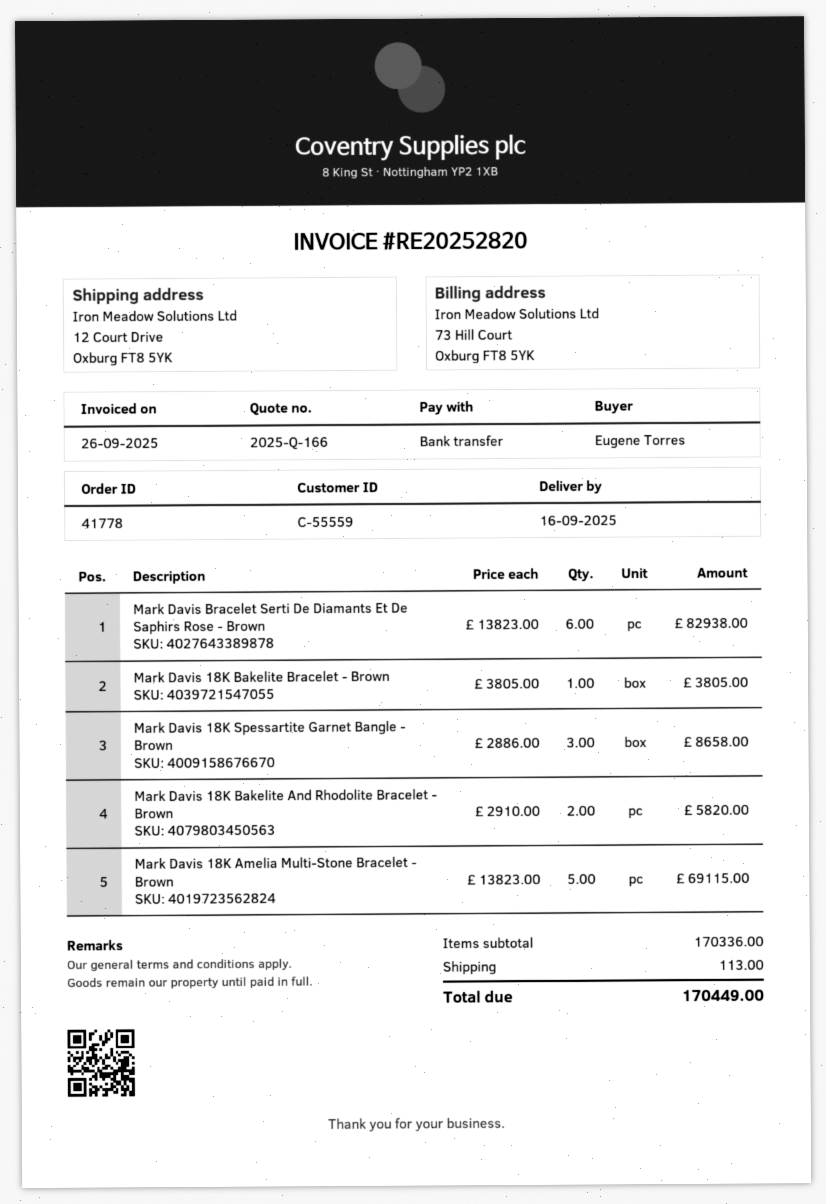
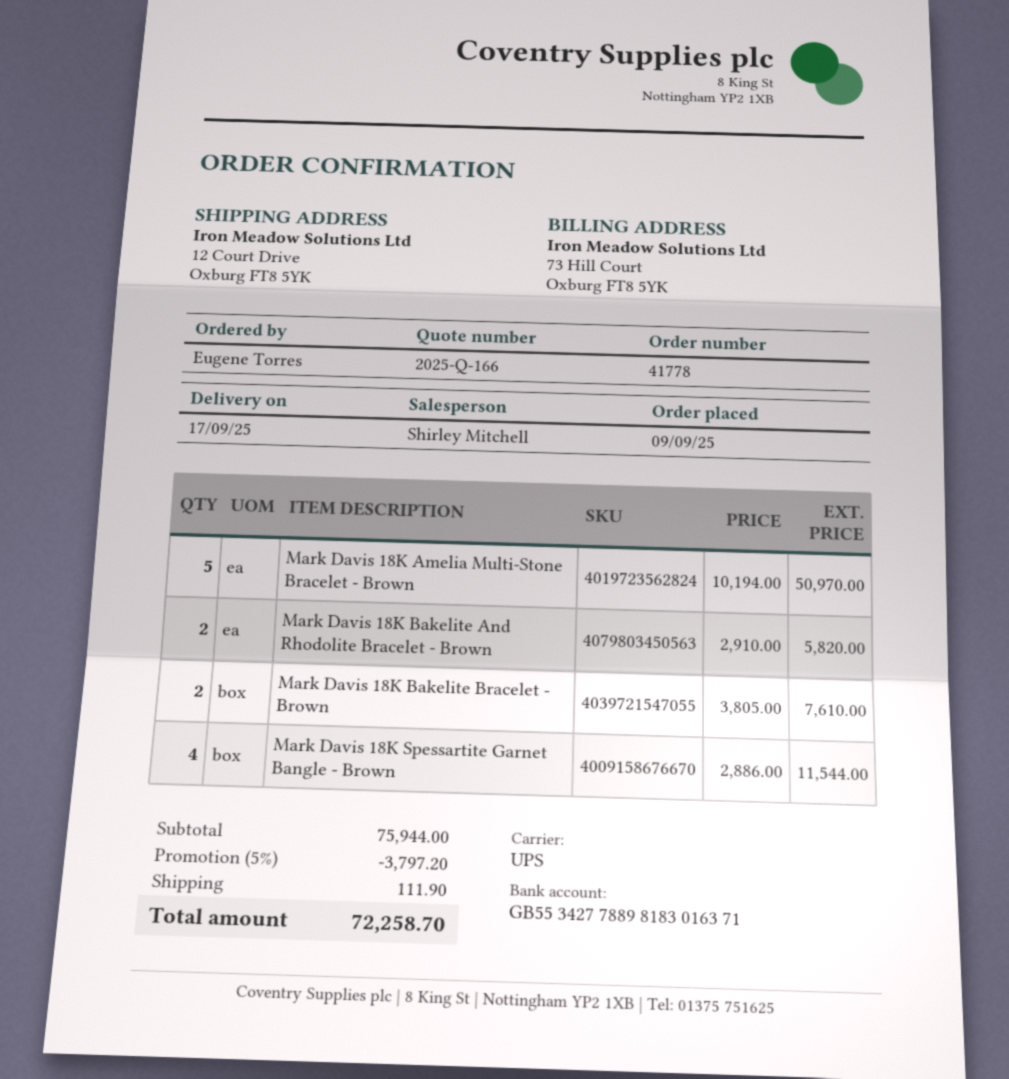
delivery date: 2025-09-16 -> 2025-09-17
Mark Davis Bracelet Serti De Diamants Et De Saphirs Rose - Brown: 6 x 13823.00 = 82938.00 -> none
Mark Davis 18K Bakelite Bracelet - Brown: 1 x 3805.00 = 3805.00 -> 2 x 3805.00 = 7610.00
Mark Davis 18K Spessartite Garnet Bangle - Brown: 3 x 2886.00 = 8658.00 -> 4 x 2886.00 = 11544.00
Mark Davis 18K Amelia Multi-Stone Bracelet - Brown: 5 x 13823.00 = 69115.00 -> 5 x 10194.00 = 50970.00
subtotal: 170336.00 -> 75944.00
discount: none -> 5% = 3797.20
shipping: 113.00 -> 111.90
total: 170449.00 -> 72258.70

